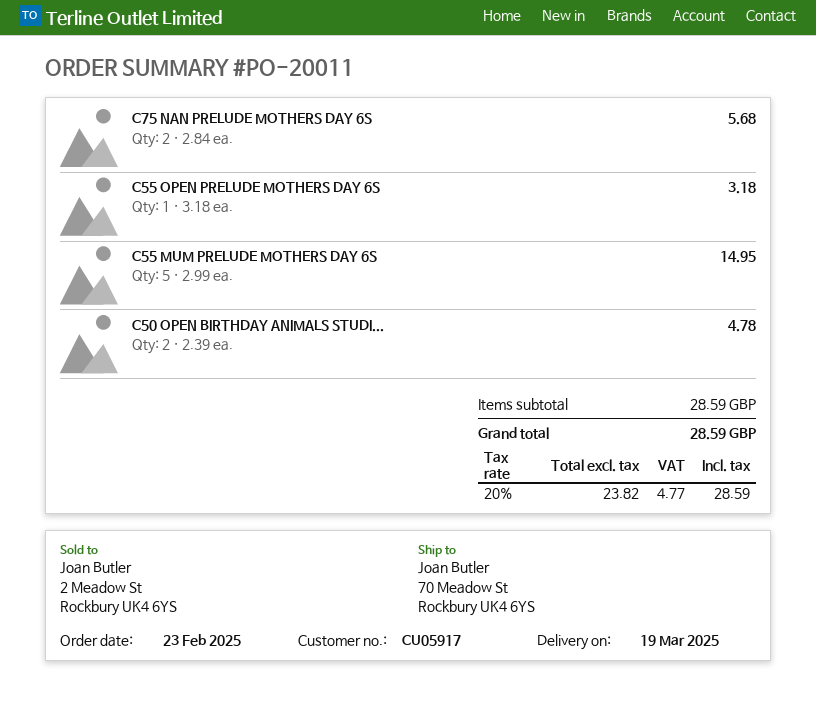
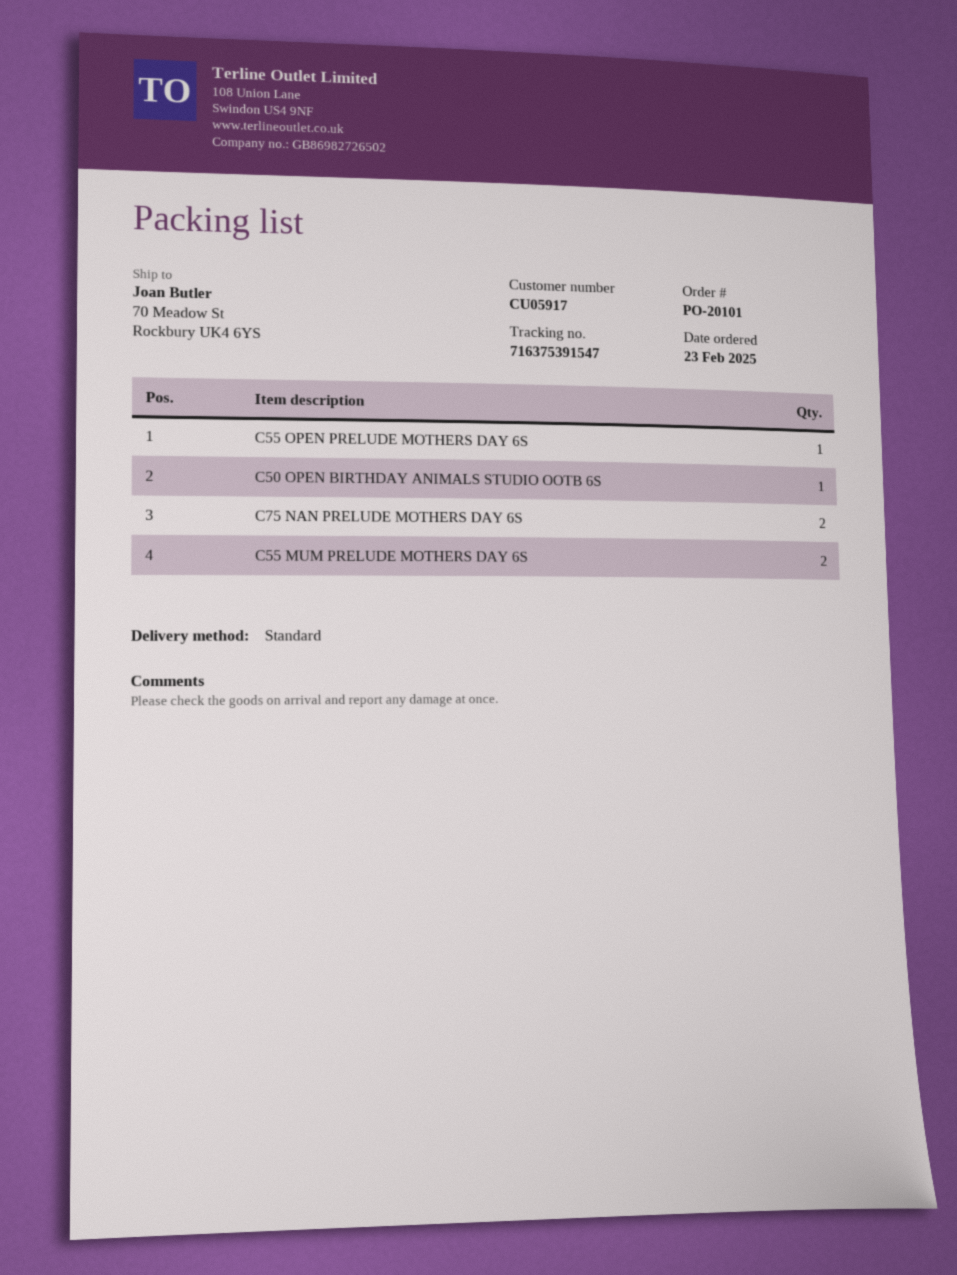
order number: PO-20011 -> PO-20101
C55 MUM PRELUDE MOTHERS DAY 6S: 5 -> 2
C50 OPEN BIRTHDAY ANIMALS STUDI...: 2 -> 1

